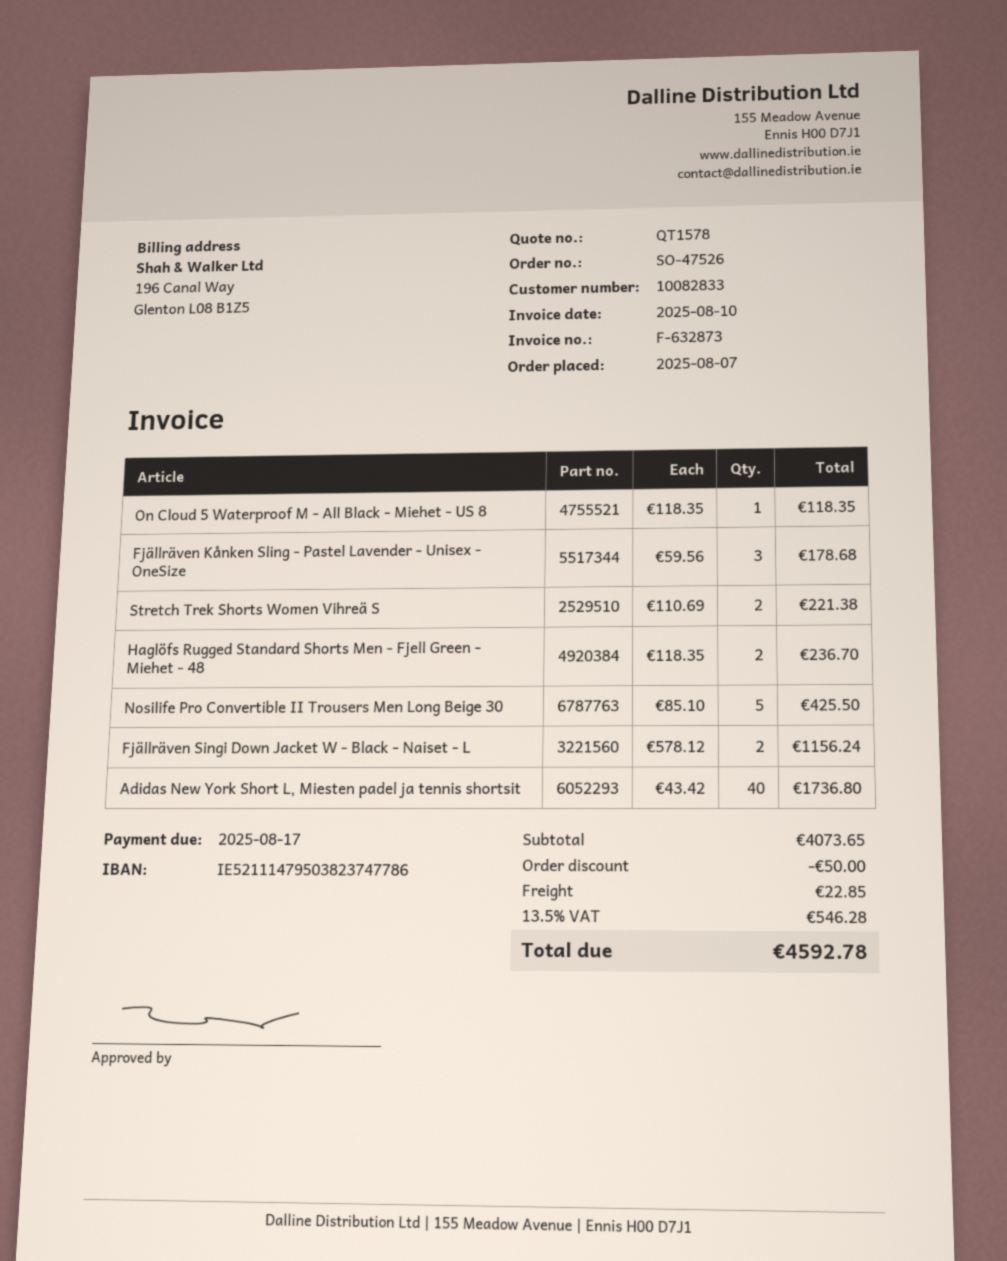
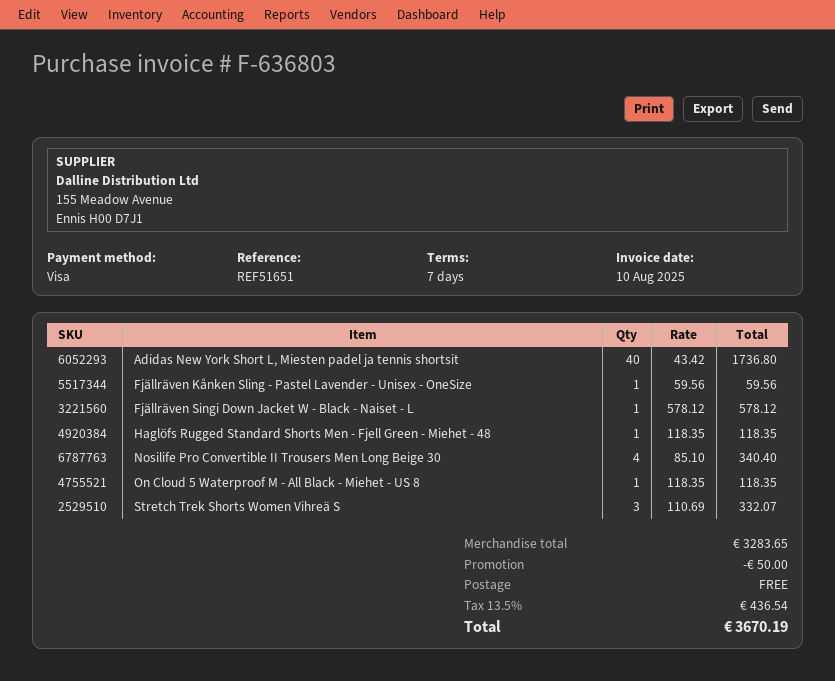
invoice number: F-632873 -> F-636803
Fjällräven Kånken Sling - Pastel Lavender - Unisex - OneSize: 3 x 59.56 = 178.68 -> 1 x 59.56 = 59.56
Stretch Trek Shorts Women Vihreä S: 2 x 110.69 = 221.38 -> 3 x 110.69 = 332.07
Haglöfs Rugged Standard Shorts Men - Fjell Green - Miehet - 48: 2 x 118.35 = 236.70 -> 1 x 118.35 = 118.35
Nosilife Pro Convertible II Trousers Men Long Beige 30: 5 x 85.10 = 425.50 -> 4 x 85.10 = 340.40
Fjällräven Singi Down Jacket W - Black - Naiset - L: 2 x 578.12 = 1156.24 -> 1 x 578.12 = 578.12
subtotal: 4073.65 -> 3283.65
shipping: 22.85 -> 0.00
tax: 13.5% = 546.28 -> 13.5% = 436.54
total: 4592.78 -> 3670.19

